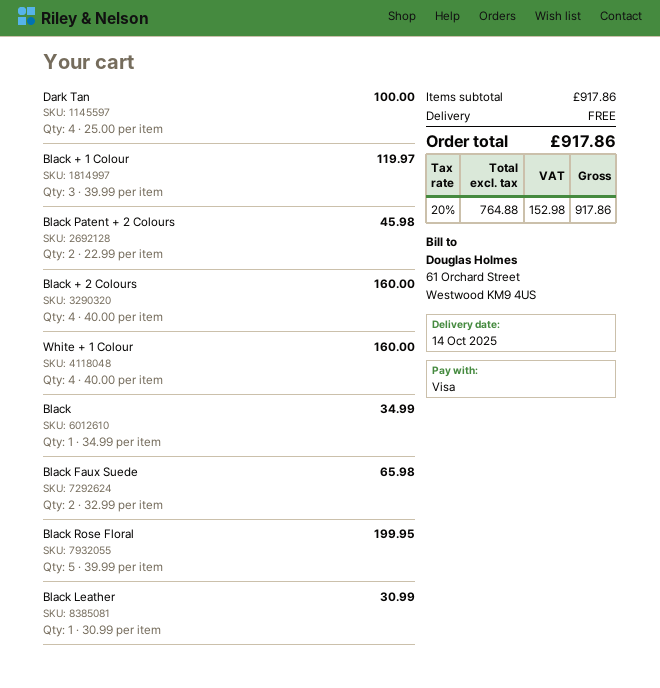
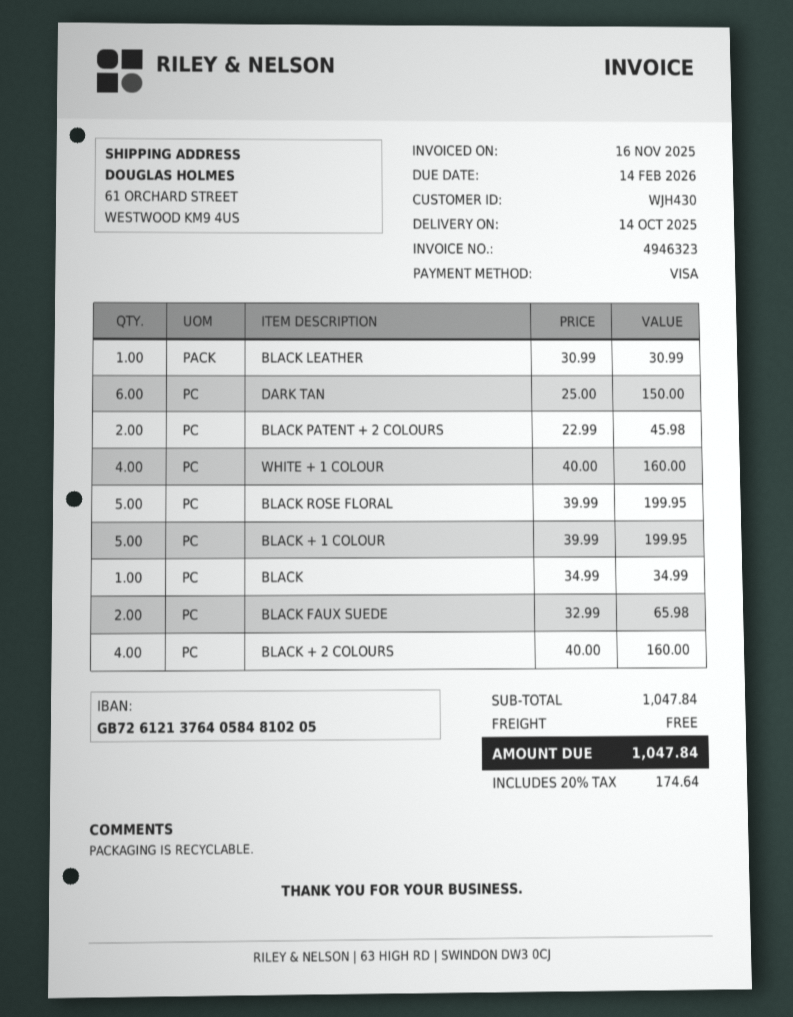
Dark Tan: 4 x 25.00 = 100.00 -> 6 x 25.00 = 150.00
Black + 1 Colour: 3 x 39.99 = 119.97 -> 5 x 39.99 = 199.95
subtotal: 917.86 -> 1047.84
tax: 20% = 152.98 -> 20% = 174.64
total: 917.86 -> 1047.84

